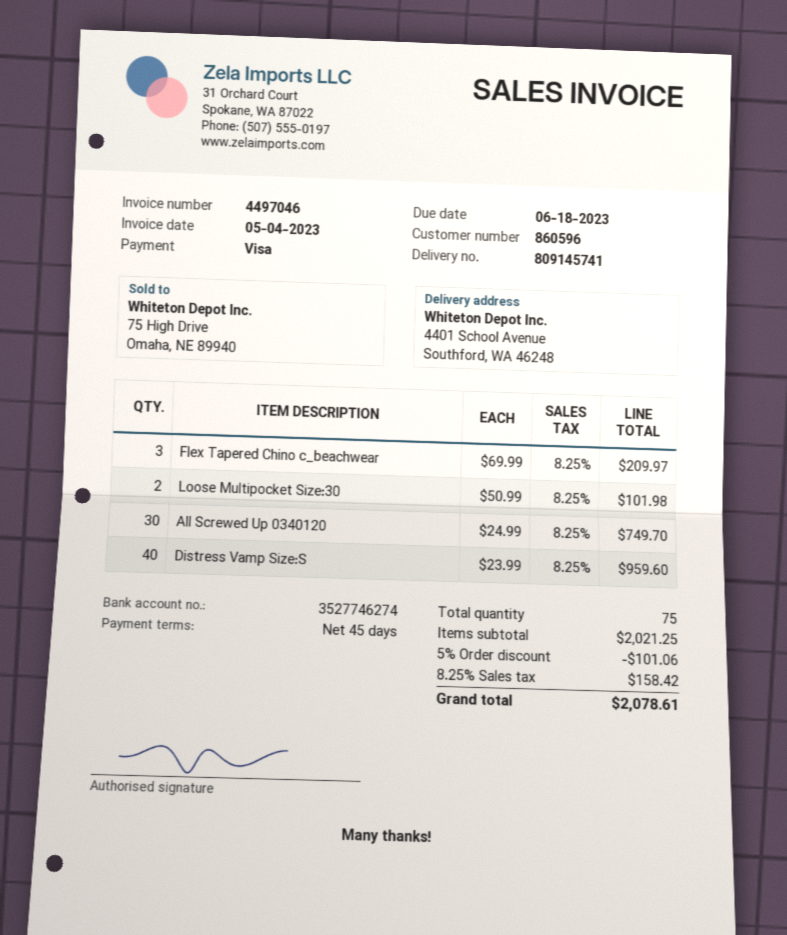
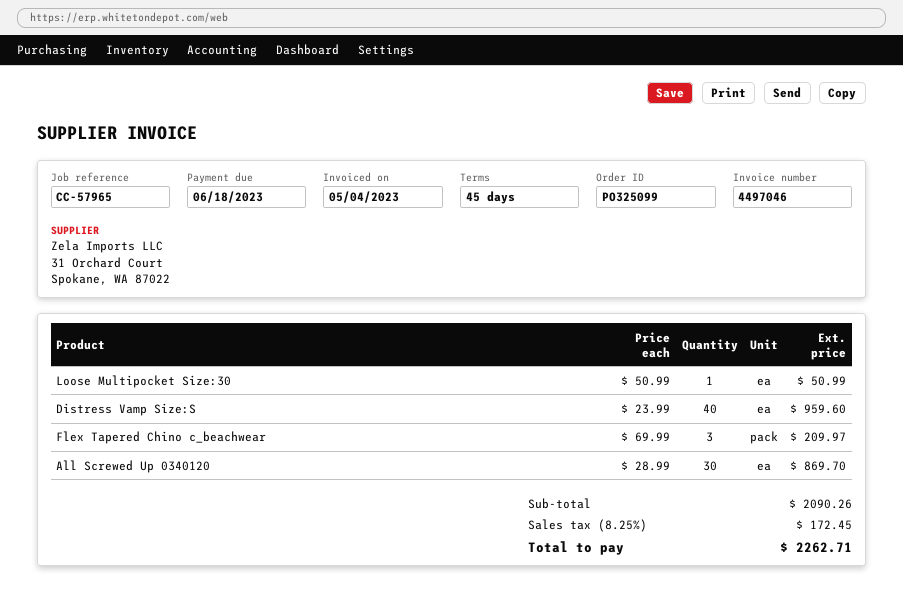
Loose Multipocket Size:30: 2 x 50.99 = 101.98 -> 1 x 50.99 = 50.99
All Screwed Up 0340120: 30 x 24.99 = 749.70 -> 30 x 28.99 = 869.70
subtotal: 2021.25 -> 2090.26
discount: 5% = 101.06 -> none
tax: 8.25% = 158.42 -> 8.25% = 172.45
total: 2078.61 -> 2262.71

